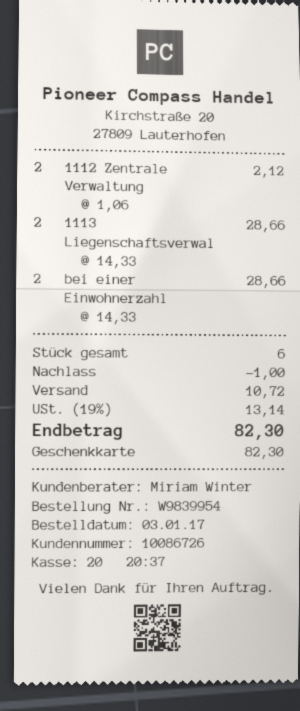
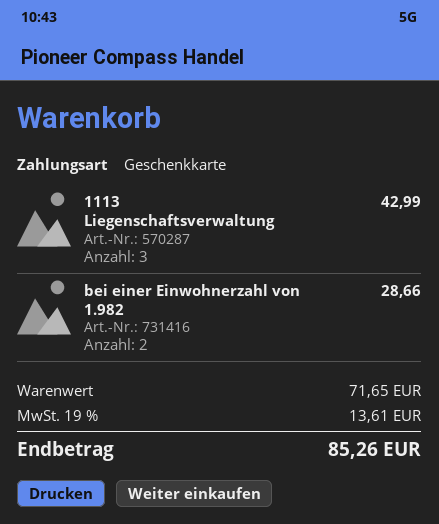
1112 Zentrale Verwaltung: 2 for 2.12 -> none
1113 Liegenschaftsverwal: 2 for 28.66 -> 3 for 42.99
discount: 1.00 -> none
shipping: 10.72 -> none
tax: 19% = 13.14 -> 19% = 13.61
total: 82.30 -> 85.26

